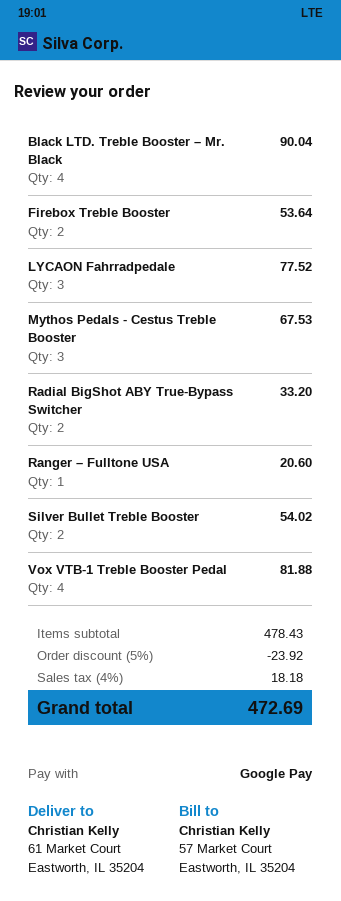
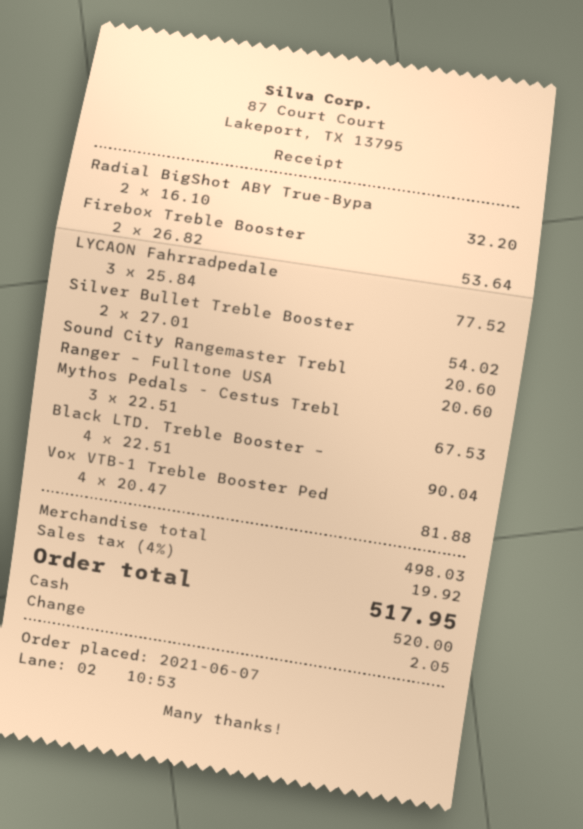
payment method: Google Pay -> cash
Radial BigShot ABY True-Bypass Switcher: 2 for 33.20 -> 2 for 32.20
Sound City Rangemaster Trebl: none -> 1 for 20.60
subtotal: 478.43 -> 498.03
discount: 5% = 23.92 -> none
tax: 4% = 18.18 -> 4% = 19.92
total: 472.69 -> 517.95

